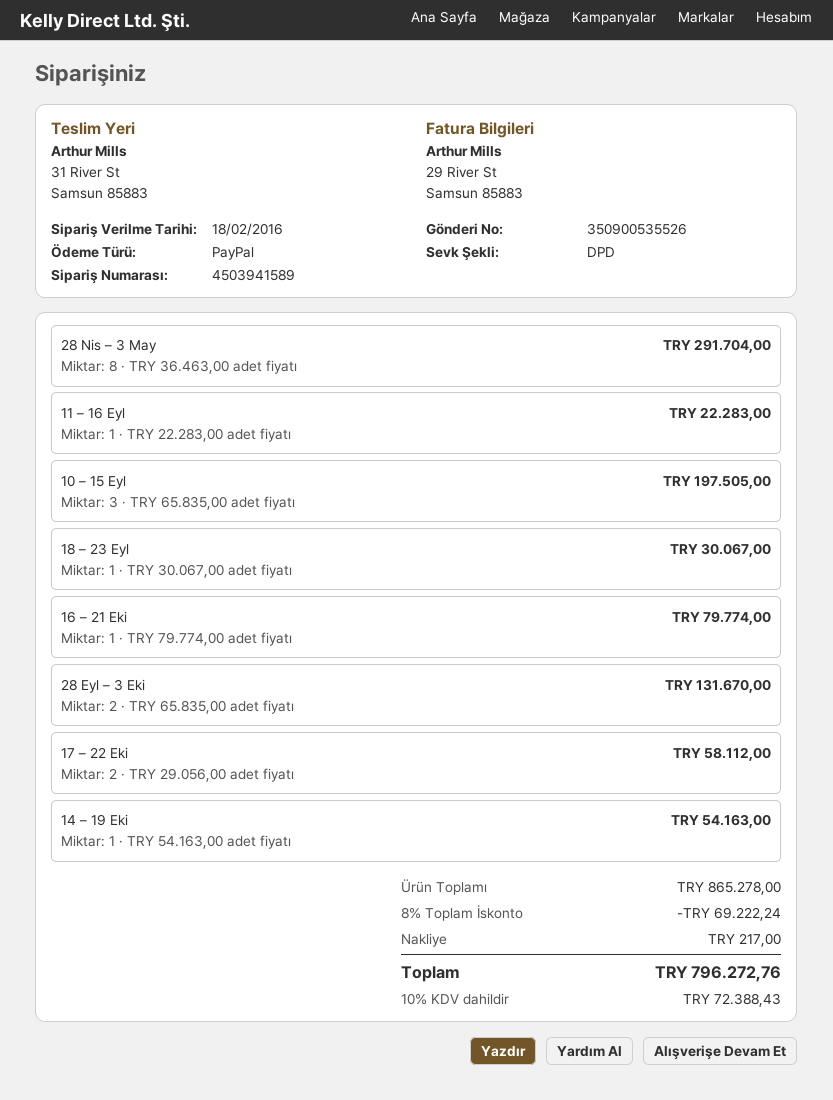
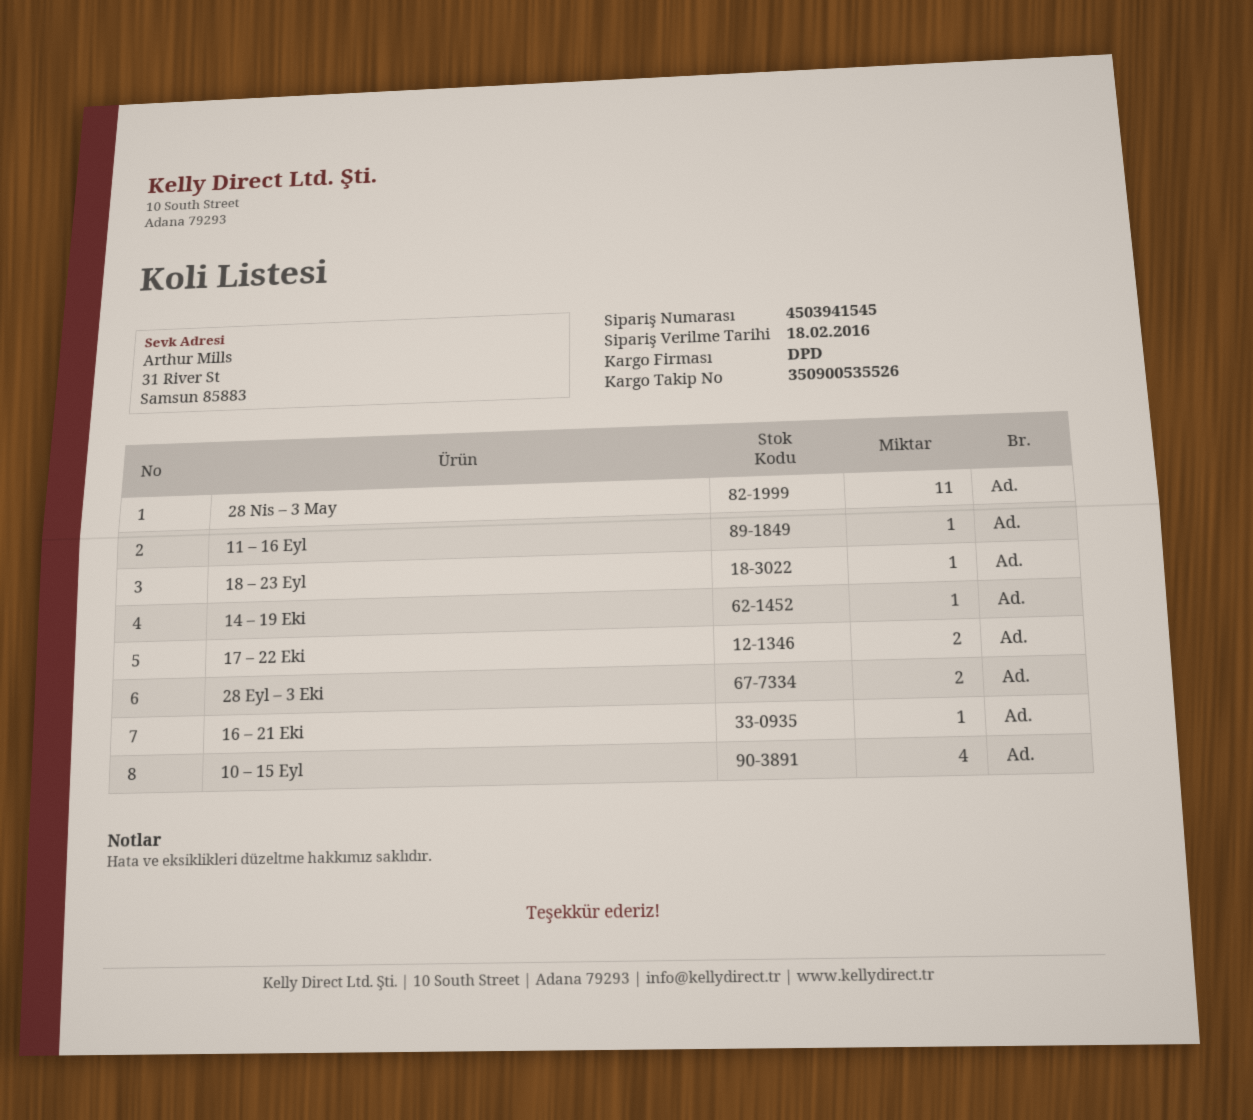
order number: 4503941589 -> 4503941545
28 Nis – 3 May: 8 -> 11
10 – 15 Eyl: 3 -> 4

